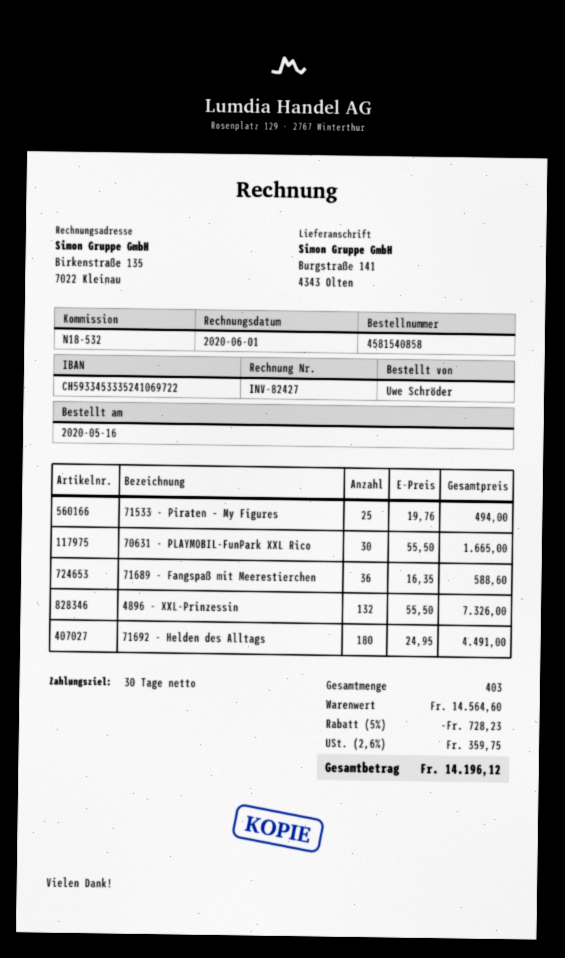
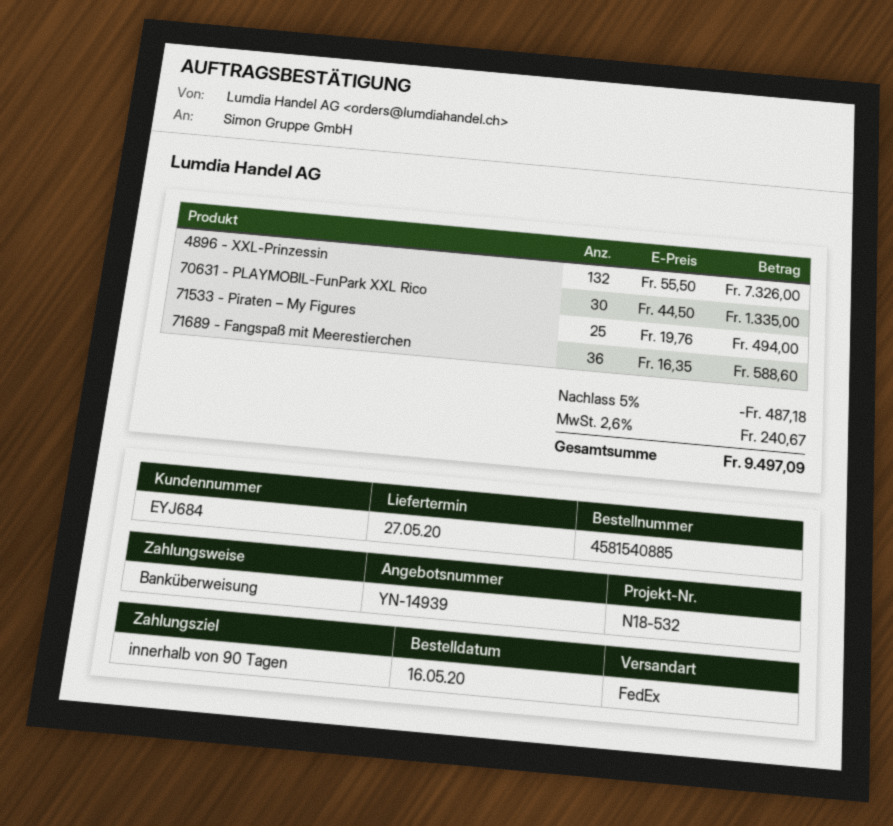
order number: 4581540858 -> 4581540885
payment terms: 30 days -> 90 days
70631 - PLAYMOBIL-FunPark XXL Rico: 30 x 55.50 = 1665.00 -> 30 x 44.50 = 1335.00
71692 - Helden des Alltags: 180 x 24.95 = 4491.00 -> none
discount: 5% = 728.23 -> 5% = 487.18
tax: 2.6% = 359.75 -> 2.6% = 240.67
total: 14196.12 -> 9497.09

